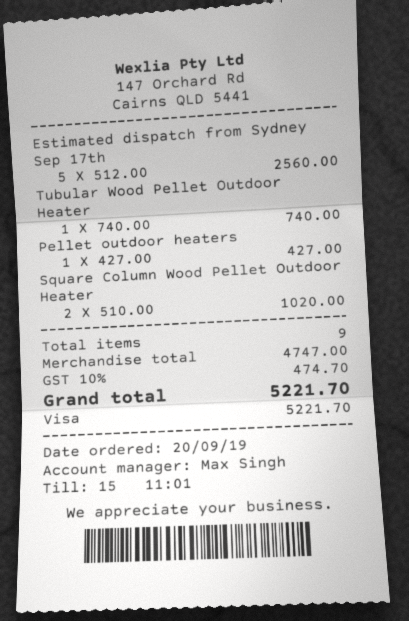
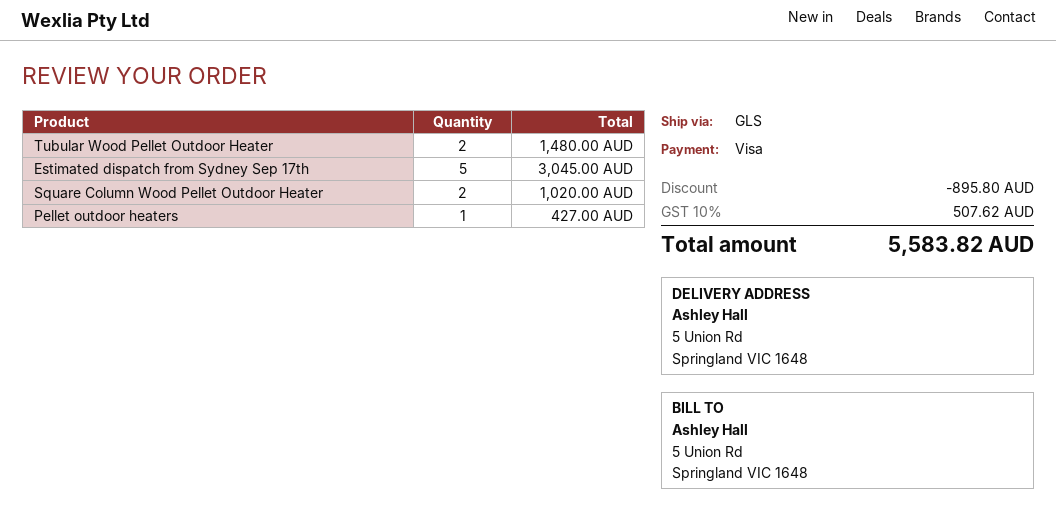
Estimated dispatch from Sydney Sep 17th: 5 for 2560.00 -> 5 for 3045.00
Tubular Wood Pellet Outdoor Heater: 1 for 740.00 -> 2 for 1480.00
discount: none -> 895.80
tax: 10% = 474.70 -> 10% = 507.62
total: 5221.70 -> 5583.82

